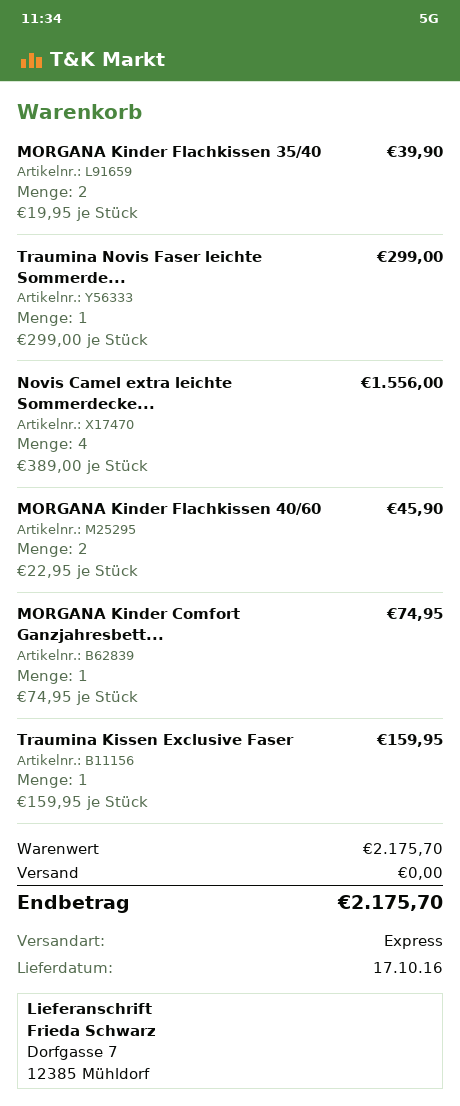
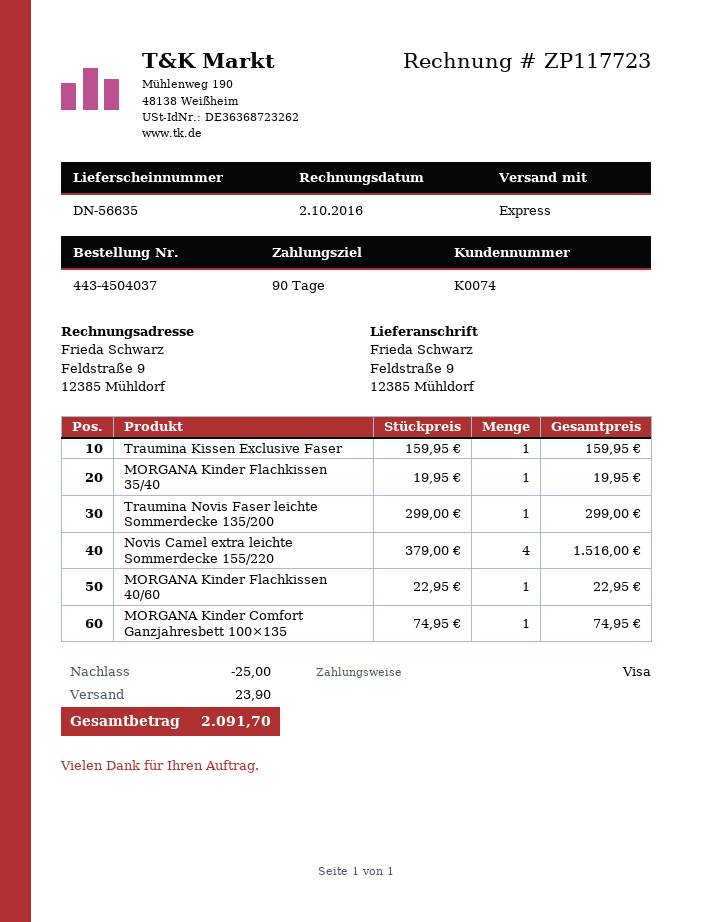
ship to: Dorfgasse 7, 12385 Mühldorf -> Feldstraße 9, 12385 Mühldorf
MORGANA Kinder Flachkissen 35/40: 2 x 19.95 = 39.90 -> 1 x 19.95 = 19.95
Novis Camel extra leichte Sommerdecke...: 4 x 389.00 = 1556.00 -> 4 x 379.00 = 1516.00
MORGANA Kinder Flachkissen 40/60: 2 x 22.95 = 45.90 -> 1 x 22.95 = 22.95
discount: none -> 25.00
shipping: 0.00 -> 23.90
total: 2175.70 -> 2091.70

